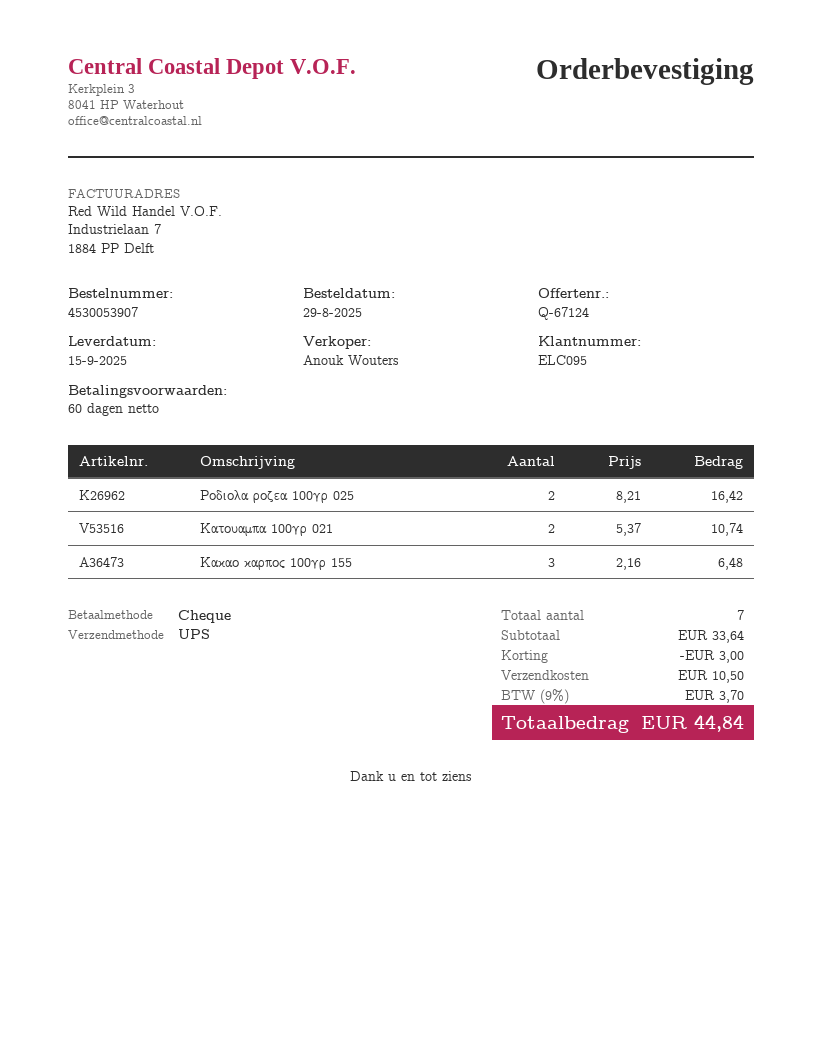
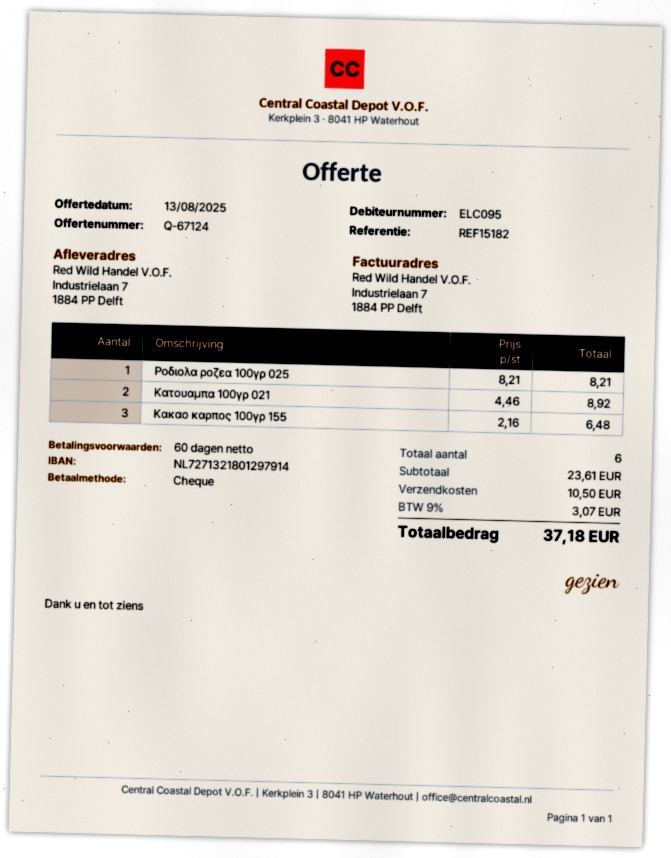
Ροδιολα ροζεα 100γρ 025: 2 x 8.21 = 16.42 -> 1 x 8.21 = 8.21
Κατουαμπα 100γρ 021: 2 x 5.37 = 10.74 -> 2 x 4.46 = 8.92
total quantity: 7 -> 6
subtotal: 33.64 -> 23.61
discount: 3.00 -> none
tax: 9% = 3.70 -> 9% = 3.07
total: 44.84 -> 37.18

